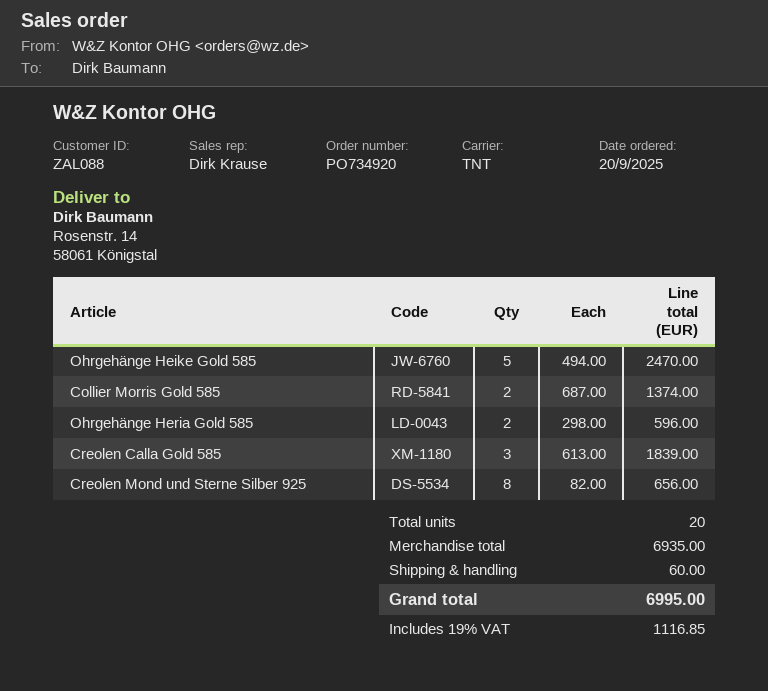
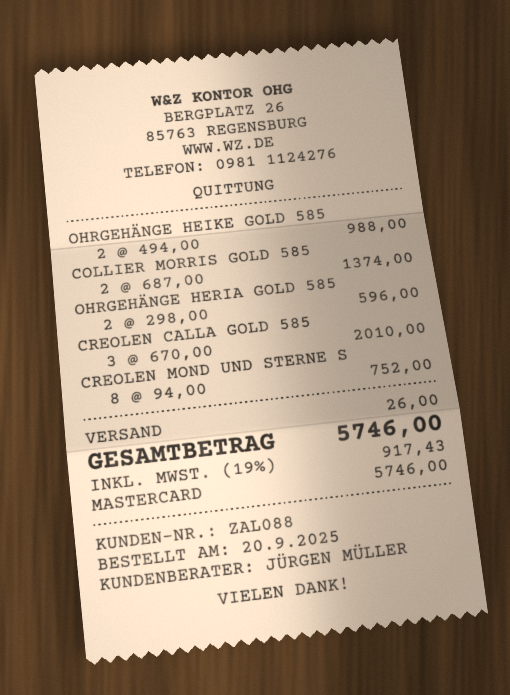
sales rep: Dirk Krause -> JÜRGEN MÜLLER
Ohrgehänge Heike Gold 585: 5 x 494.00 = 2470.00 -> 2 x 494.00 = 988.00
Creolen Calla Gold 585: 3 x 613.00 = 1839.00 -> 3 x 670.00 = 2010.00
Creolen Mond und Sterne Silber 925: 8 x 82.00 = 656.00 -> 8 x 94.00 = 752.00
shipping: 60.00 -> 26.00
tax: 19% = 1116.85 -> 19% = 917.43
total: 6995.00 -> 5746.00

